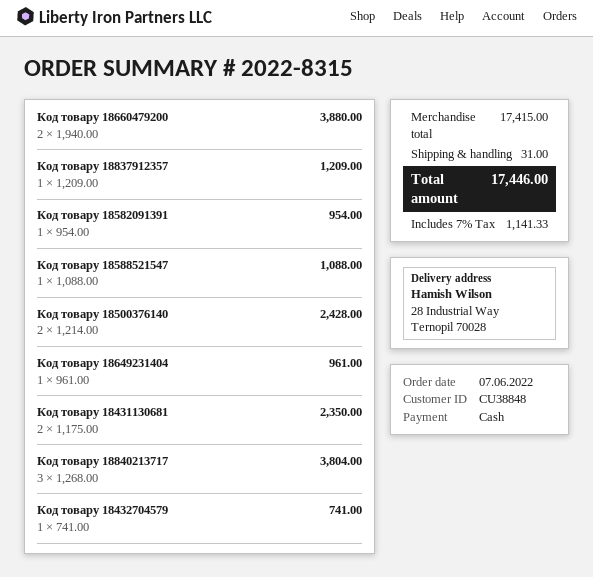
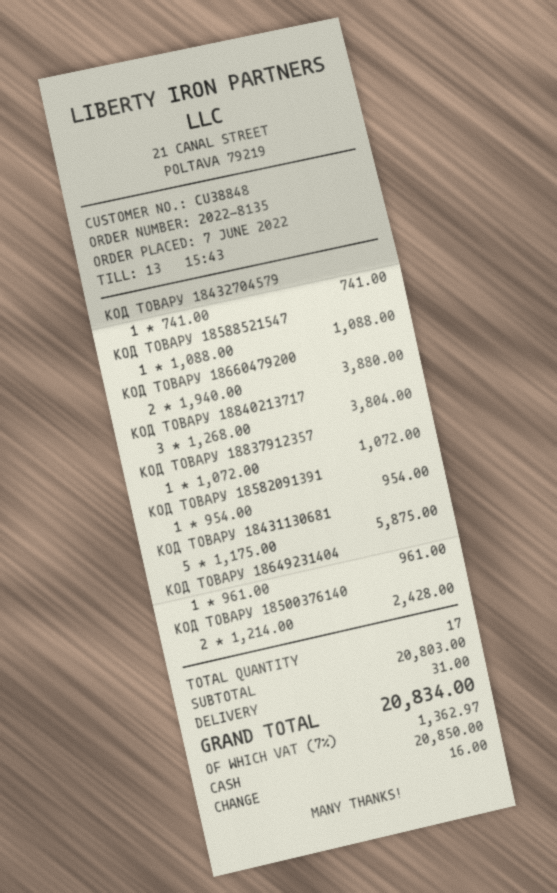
order number: 2022-8315 -> 2022-8135
Код товару 18837912357: 1 x 1209.00 = 1209.00 -> 1 x 1072.00 = 1072.00
Код товару 18431130681: 2 x 1175.00 = 2350.00 -> 5 x 1175.00 = 5875.00
subtotal: 17415.00 -> 20803.00
tax: 7% = 1141.33 -> 7% = 1362.97
total: 17446.00 -> 20834.00

